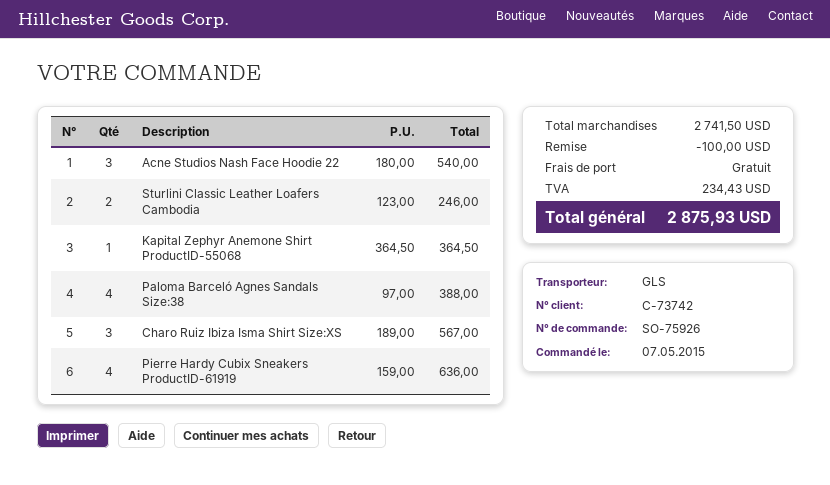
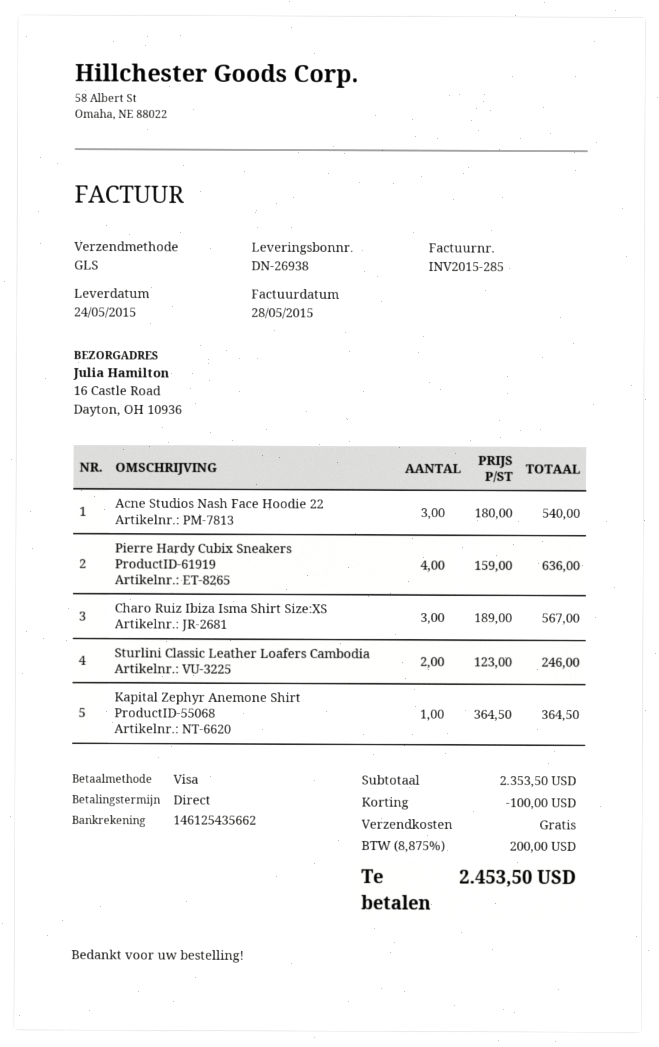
Paloma Barceló Agnes Sandals Size:38: 4 x 97.00 = 388.00 -> none
subtotal: 2741.50 -> 2353.50
tax: 234.43 -> 200.00
total: 2875.93 -> 2453.50

